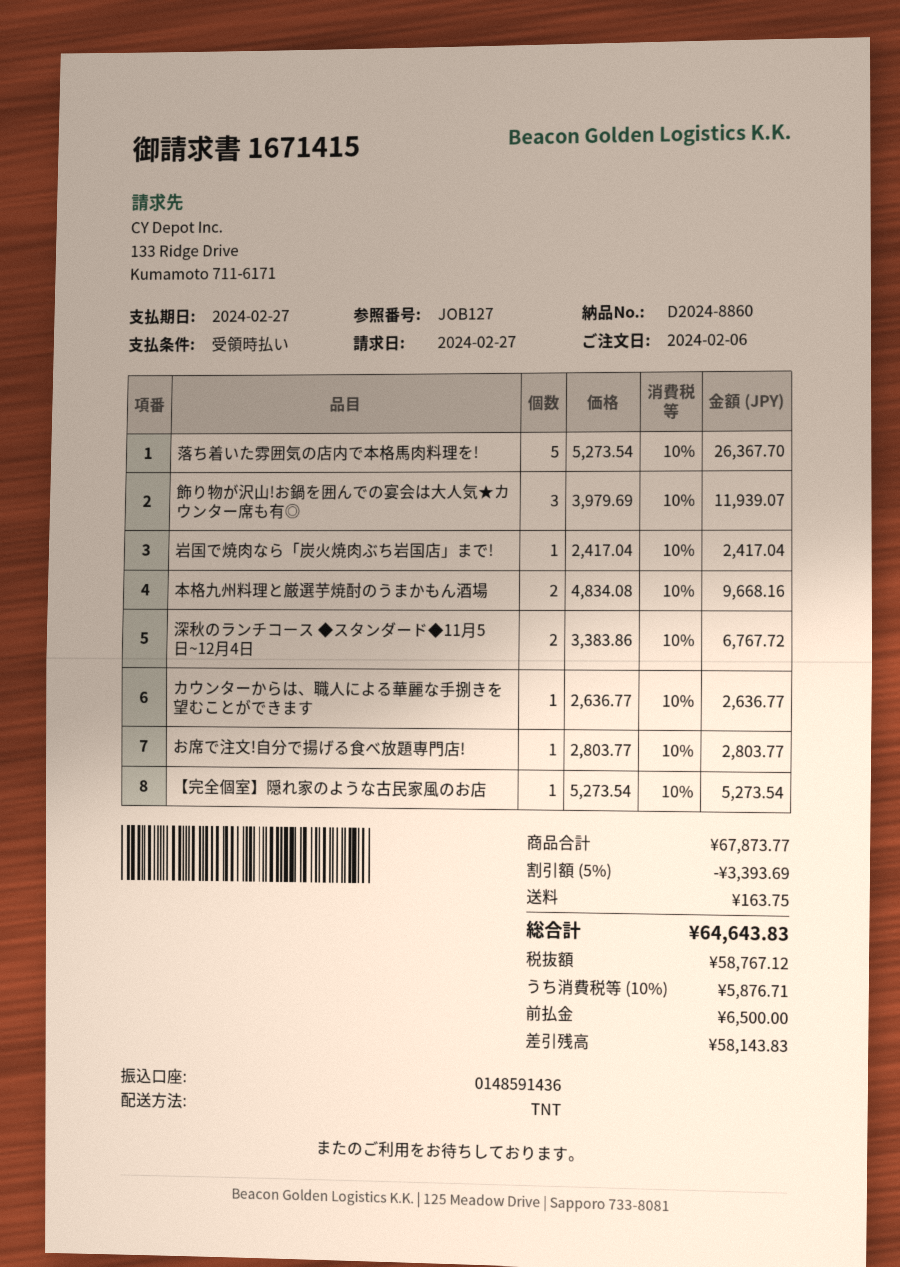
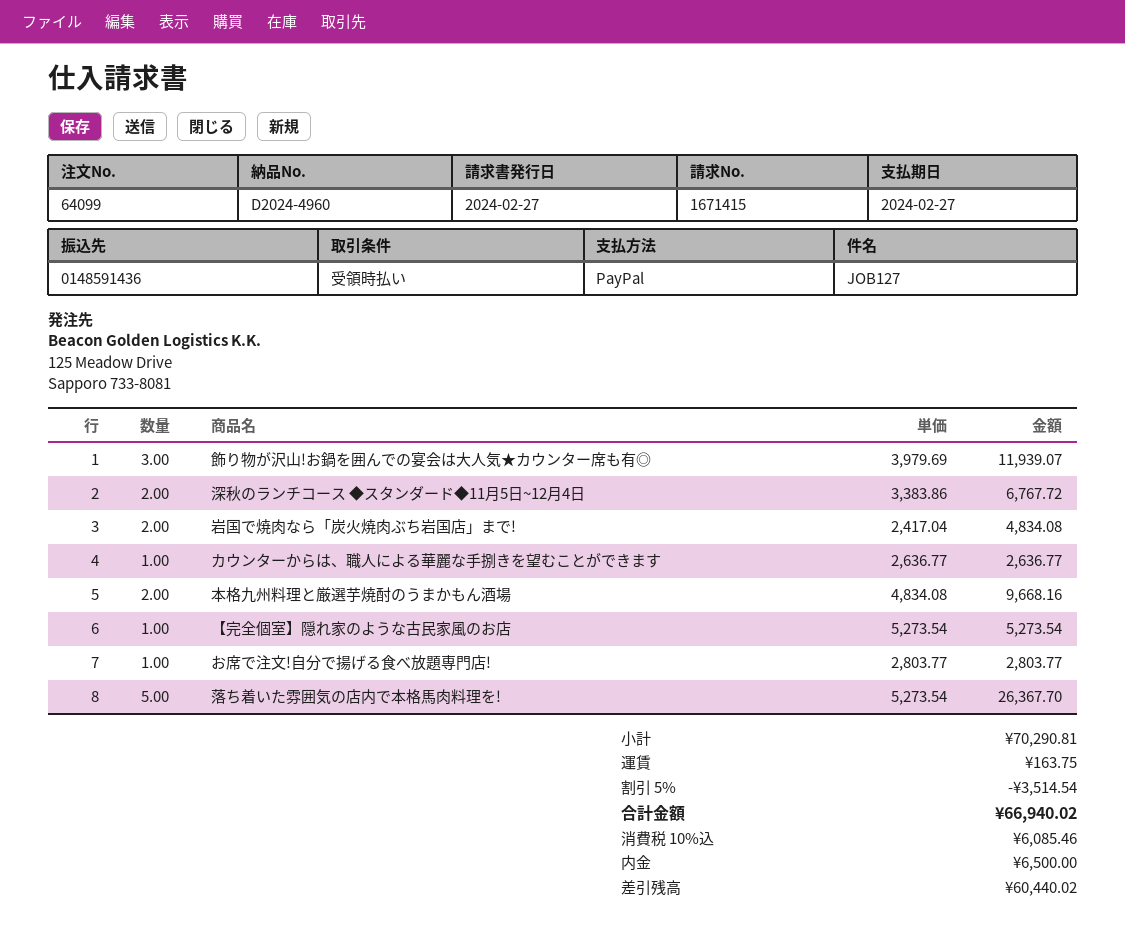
delivery note number: D2024-8860 -> D2024-4960
岩国で焼肉なら「炭火焼肉ぶち岩国店」まで!: 1 x 2417.04 = 2417.04 -> 2 x 2417.04 = 4834.08
subtotal: 67873.77 -> 70290.81
discount: 5% = 3393.69 -> 5% = 3514.54
tax: 10% = 5876.71 -> 10% = 6085.46
total: 64643.83 -> 66940.02
balance: 58143.83 -> 60440.02

